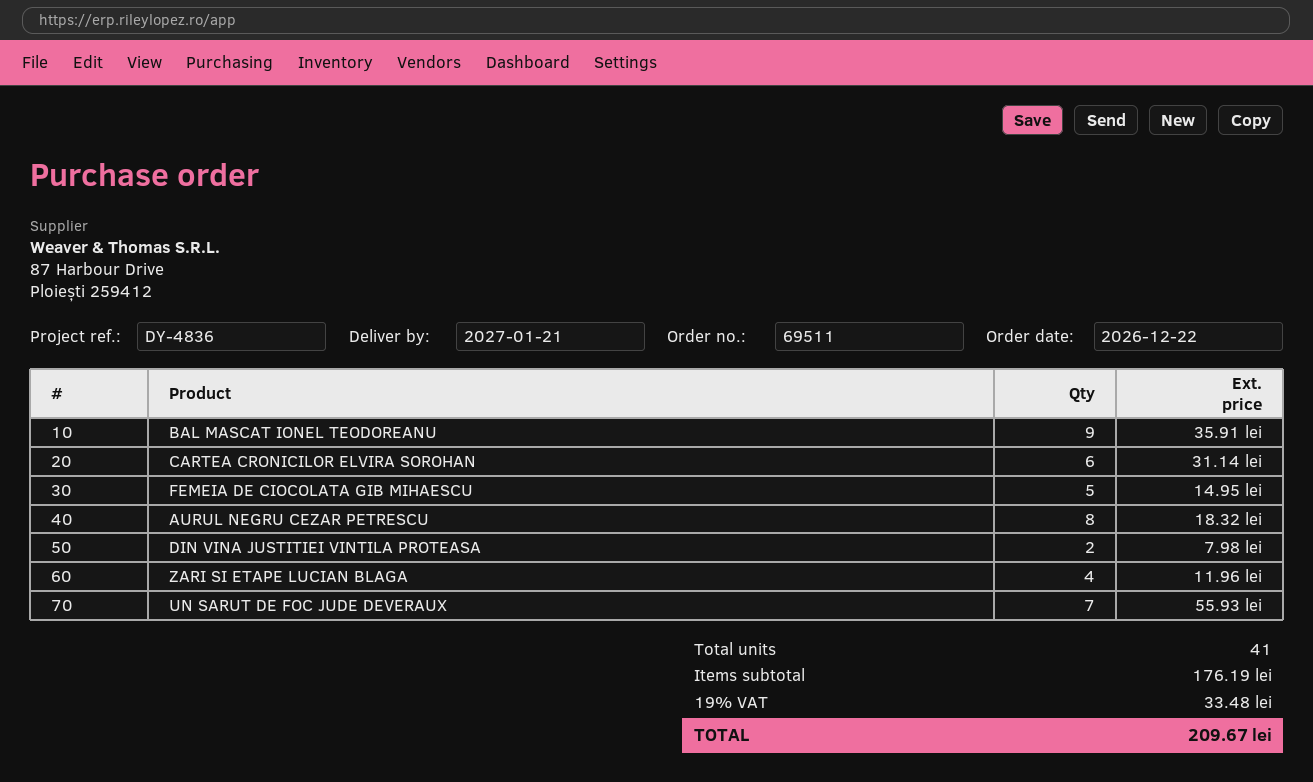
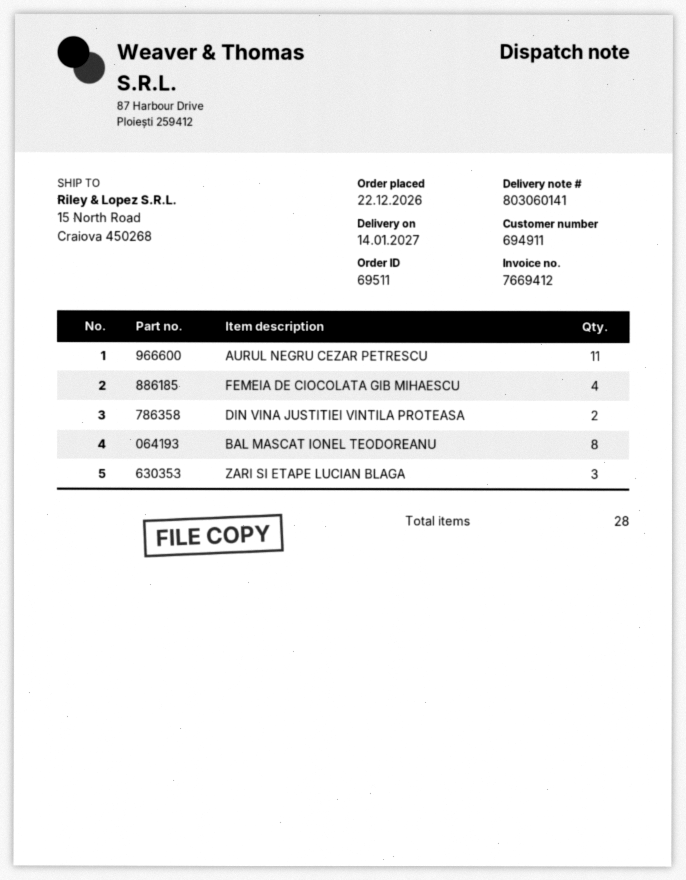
delivery date: 2027-01-21 -> 2027-01-14
BAL MASCAT IONEL TEODOREANU: 9 -> 8
CARTEA CRONICILOR ELVIRA SOROHAN: 6 -> none
FEMEIA DE CIOCOLATA GIB MIHAESCU: 5 -> 4
AURUL NEGRU CEZAR PETRESCU: 8 -> 11
ZARI SI ETAPE LUCIAN BLAGA: 4 -> 3
UN SARUT DE FOC JUDE DEVERAUX: 7 -> none
total quantity: 41 -> 28

